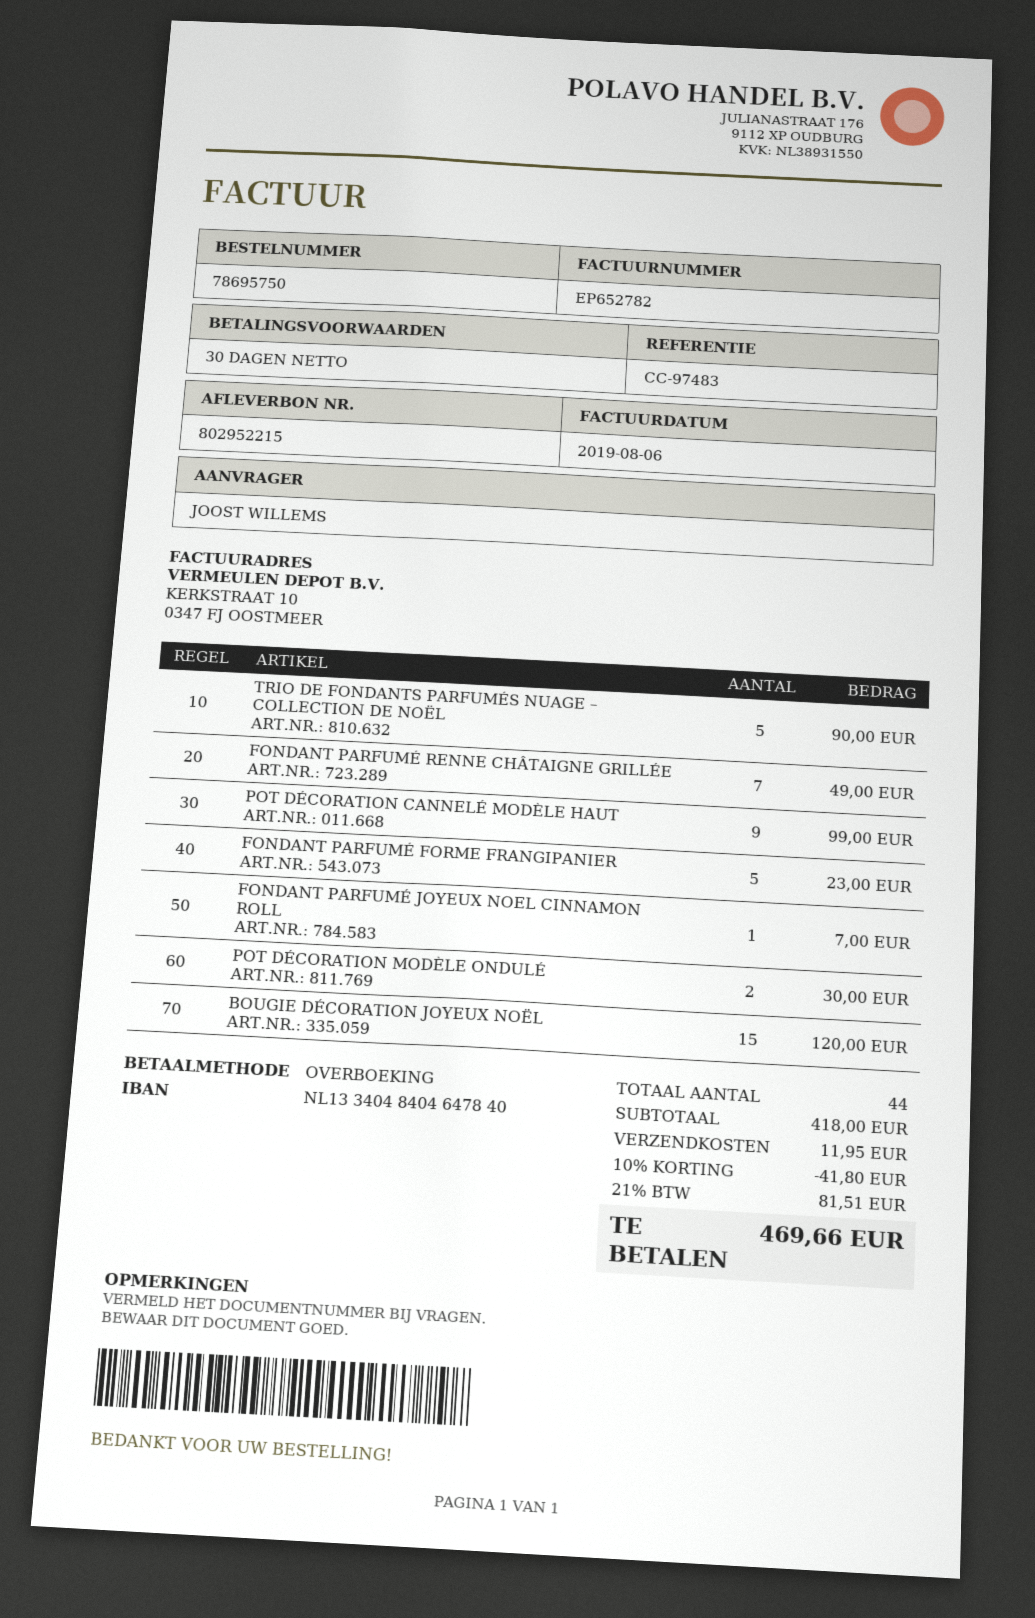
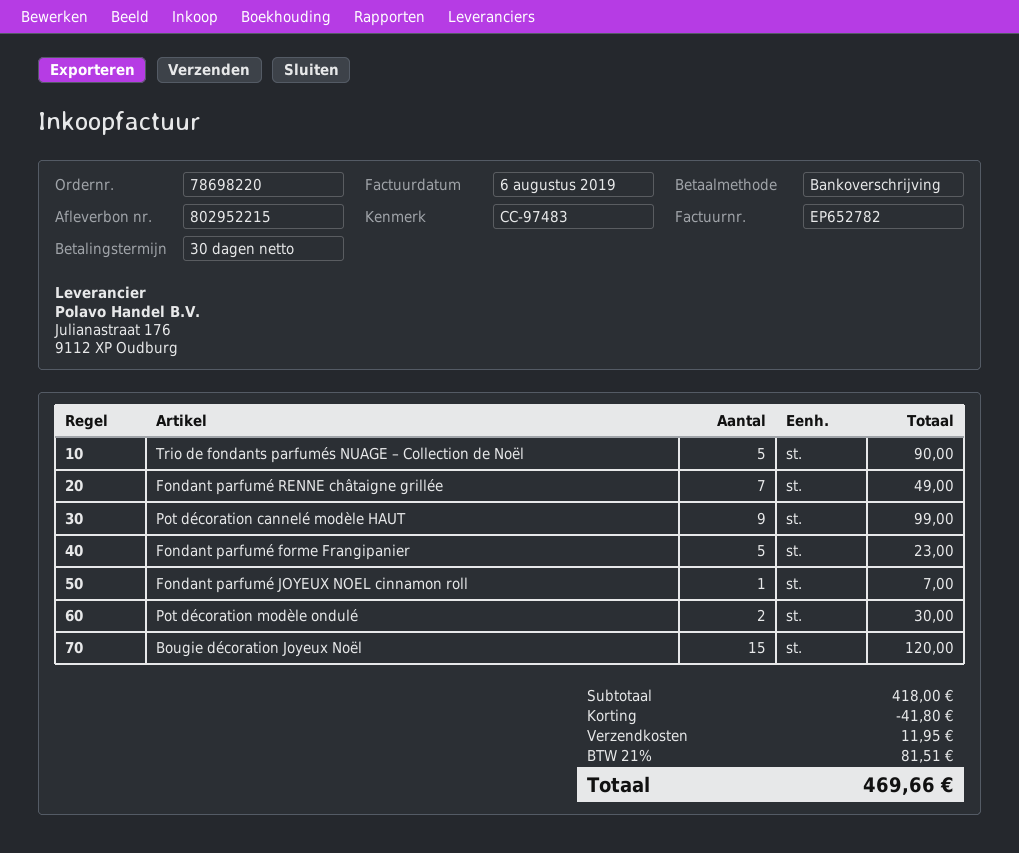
order number: 78695750 -> 78698220

